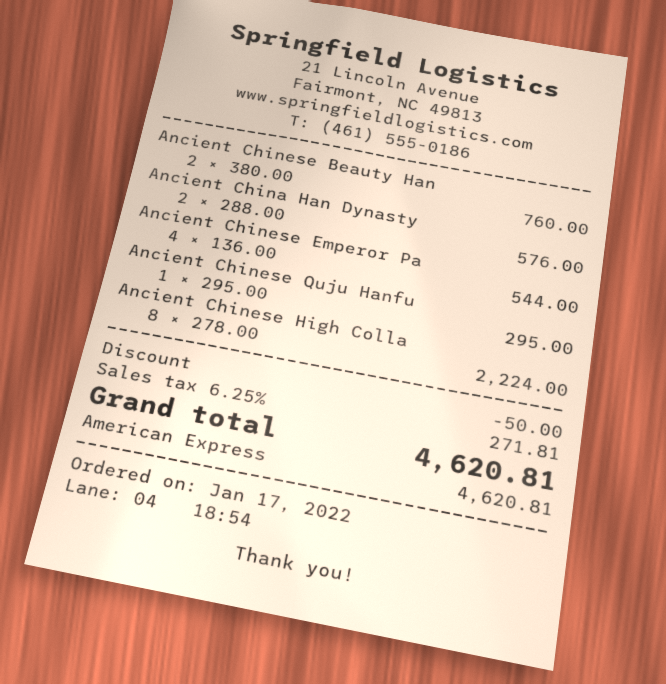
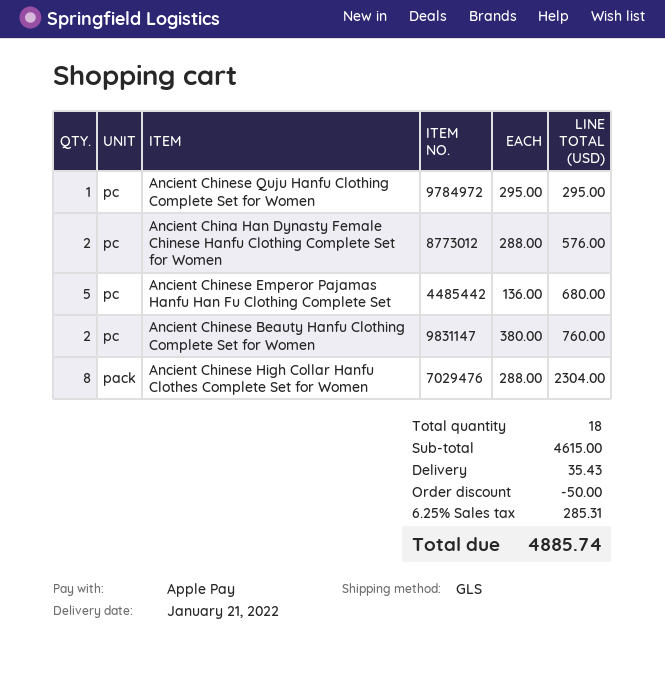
payment method: American Express -> Apple Pay
Ancient Chinese Emperor Pa: 4 x 136.00 = 544.00 -> 5 x 136.00 = 680.00
Ancient Chinese High Colla: 8 x 278.00 = 2224.00 -> 8 x 288.00 = 2304.00
shipping: none -> 35.43
tax: 6.25% = 271.81 -> 6.25% = 285.31
total: 4620.81 -> 4885.74

